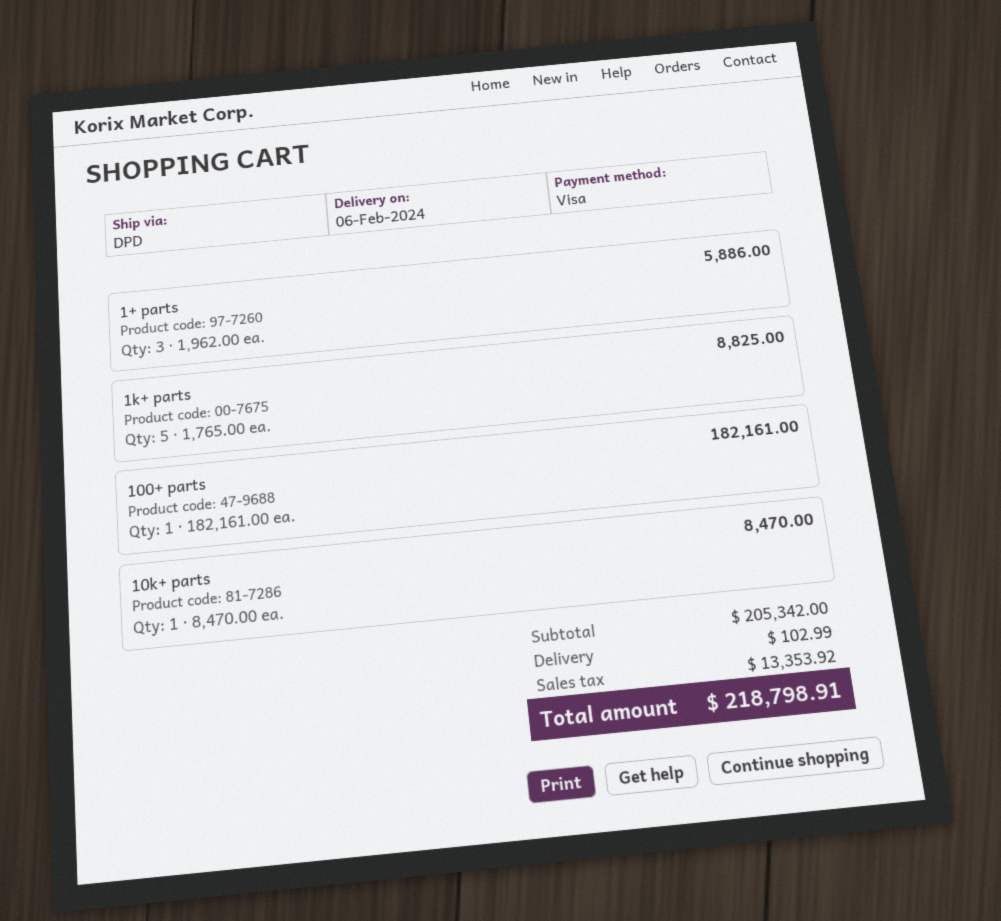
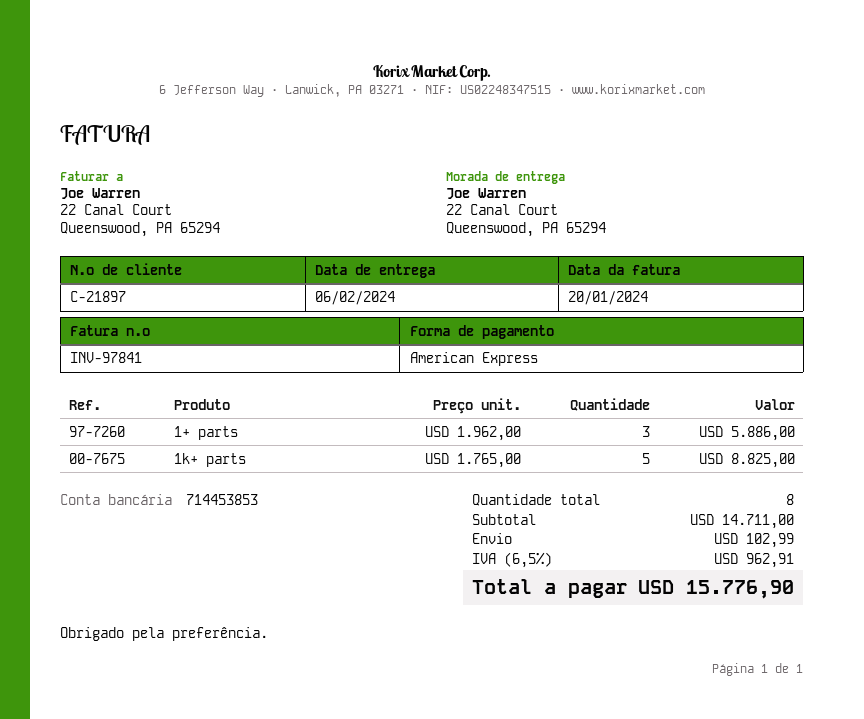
payment method: Visa -> American Express
100+ parts: 1 x 182161.00 = 182161.00 -> none
10k+ parts: 1 x 8470.00 = 8470.00 -> none
subtotal: 205342.00 -> 14711.00
tax: 13353.92 -> 962.91
total: 218798.91 -> 15776.90

